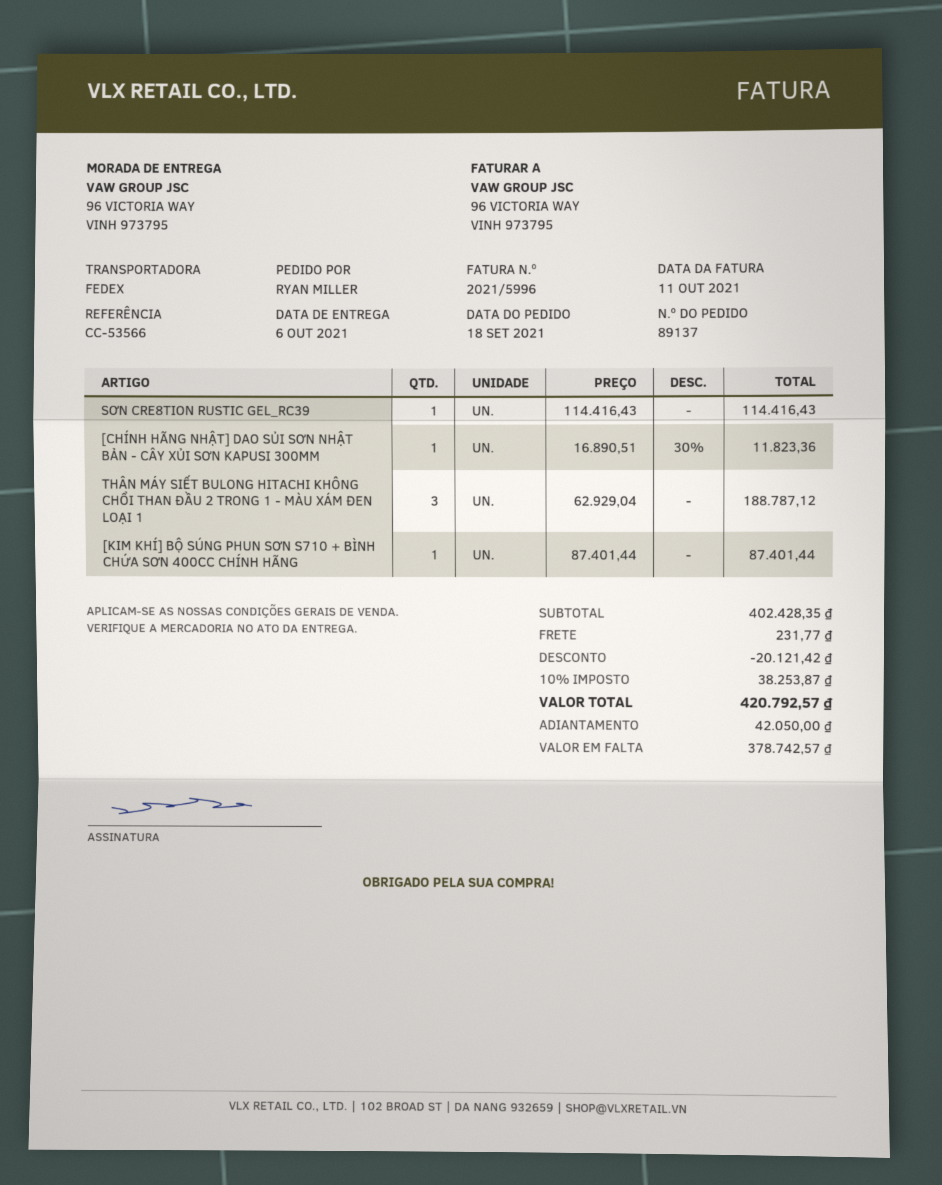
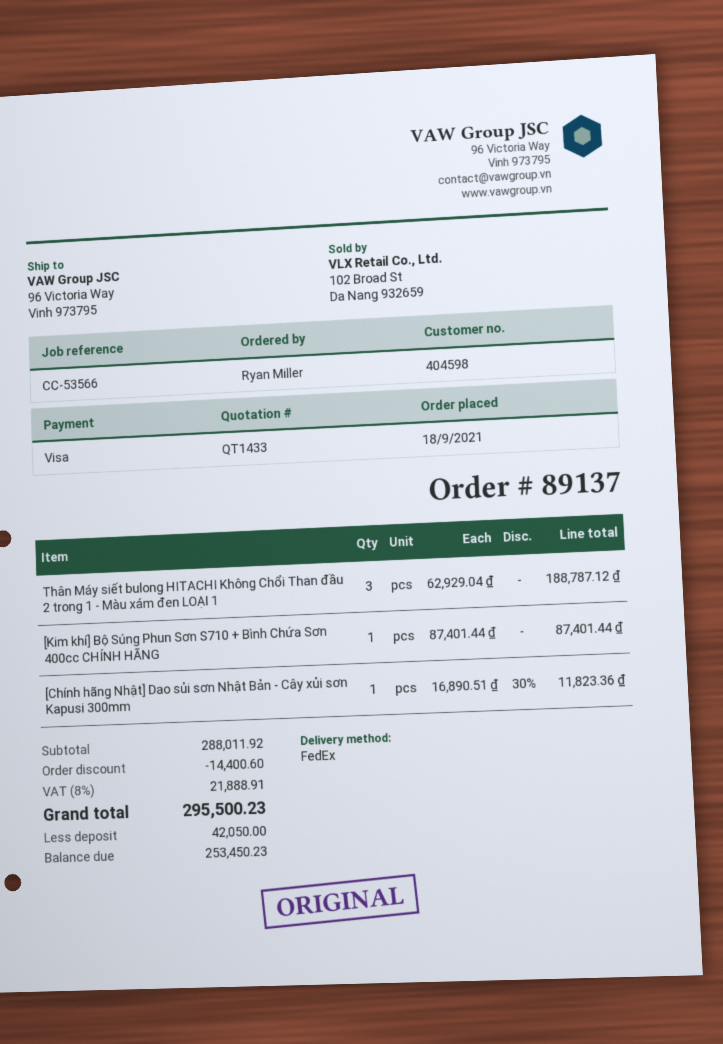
SƠN CRE8TION RUSTIC GEL_RC39: 1 x 114416.43 = 114416.43 -> none
subtotal: 402428.35 -> 288011.92
discount: 20121.42 -> 14400.60
shipping: 231.77 -> none
tax: 10% = 38253.87 -> 8% = 21888.91
total: 420792.57 -> 295500.23
balance: 378742.57 -> 253450.23

